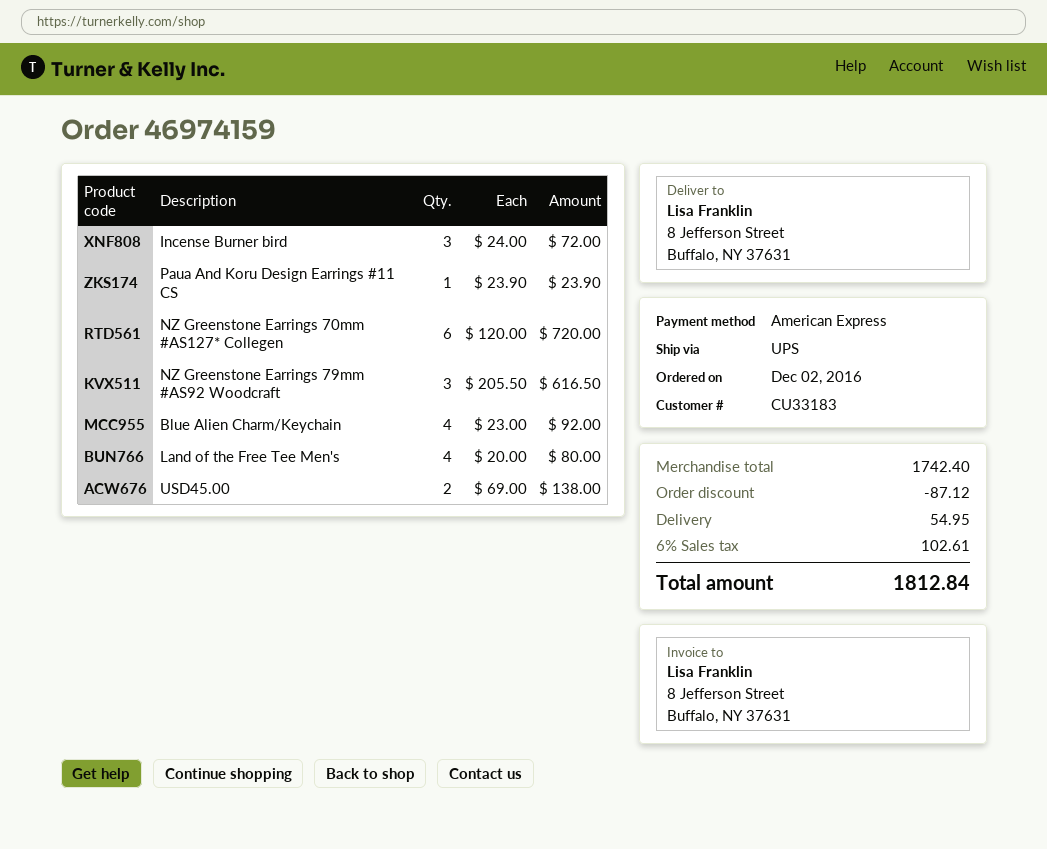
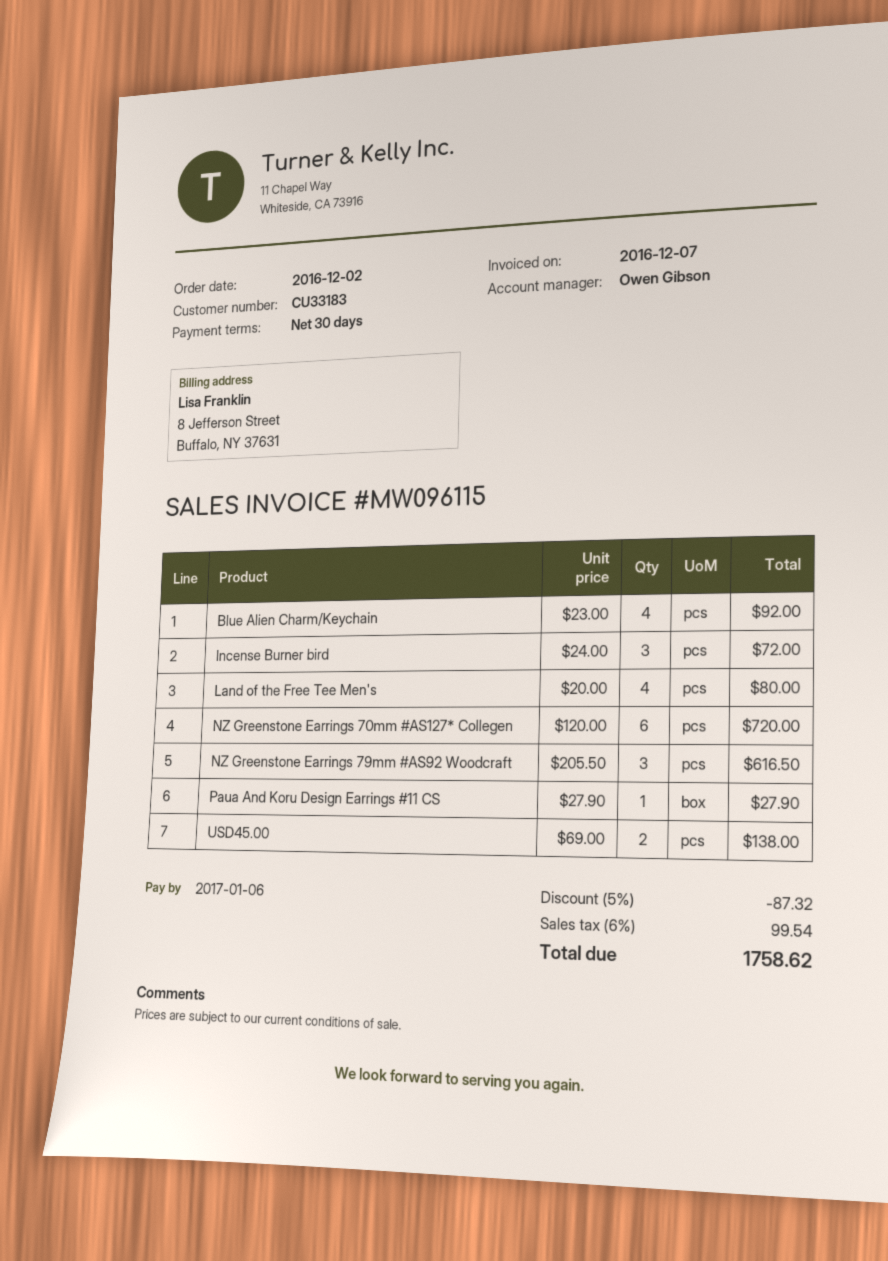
Paua And Koru Design Earrings #11 CS: 1 x 23.90 = 23.90 -> 1 x 27.90 = 27.90
discount: 87.12 -> 87.32
shipping: 54.95 -> none
tax: 6% = 102.61 -> 6% = 99.54
total: 1812.84 -> 1758.62

